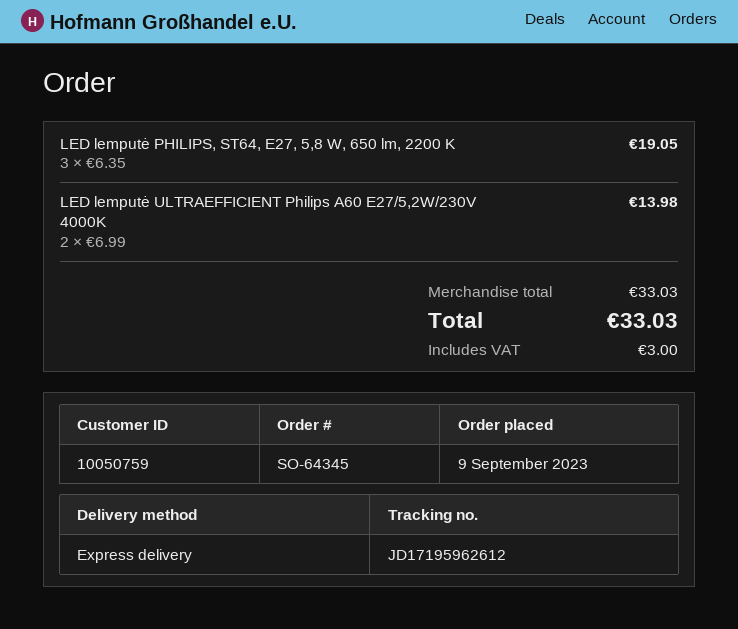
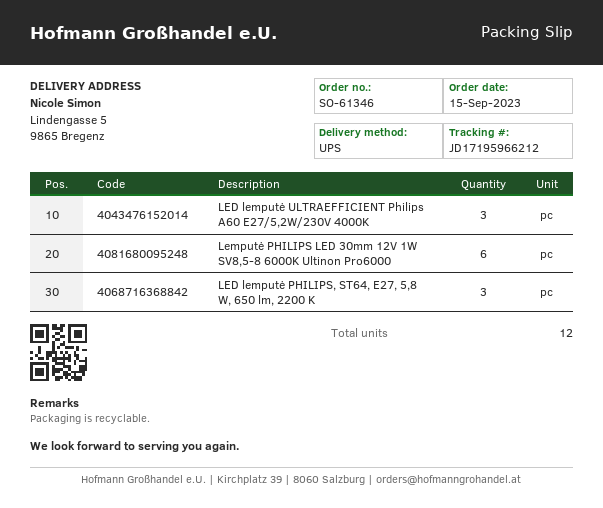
order number: SO-64345 -> SO-61346
order date: 2023-09-09 -> 2023-09-15
shipping method: express -> UPS
tracking number: JD17195962612 -> JD17195966212
LED lemputė ULTRAEFFICIENT Philips A60 E27/5,2W/230V 4000K: 2 -> 3
Lemputė PHILIPS LED 30mm 12V 1W SV8,5-8 6000K Ultinon Pro6000: none -> 6

